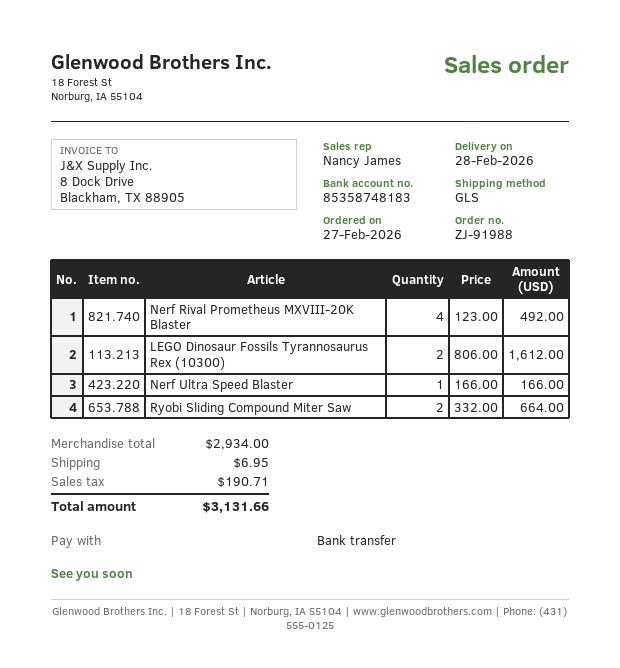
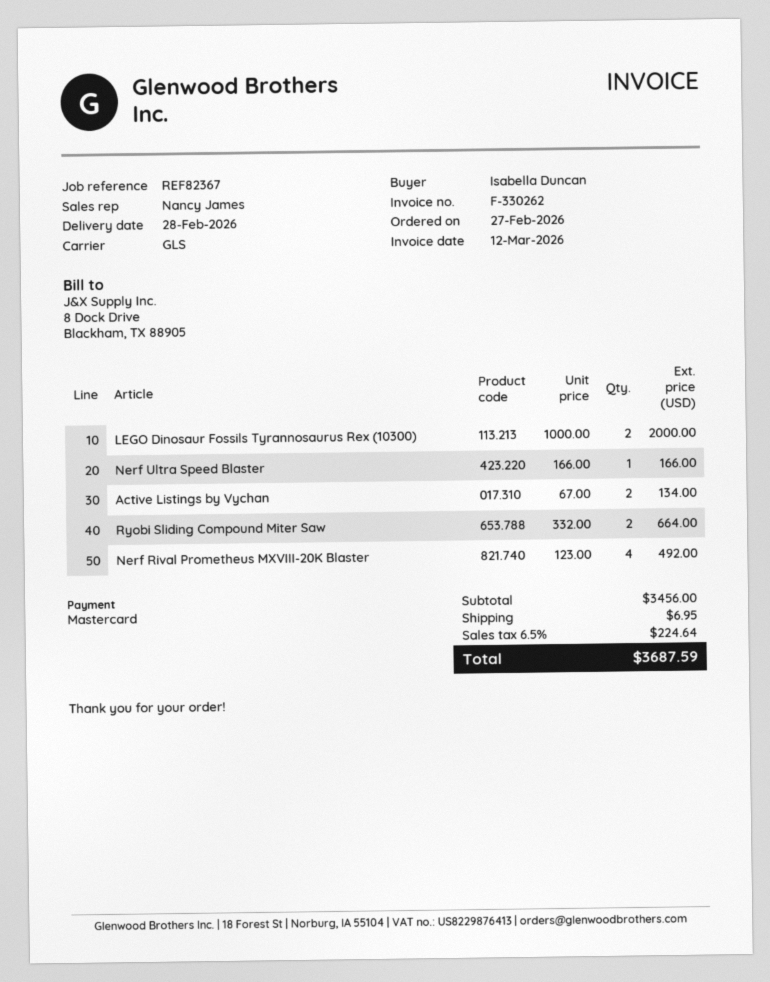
payment method: bank transfer -> Mastercard
LEGO Dinosaur Fossils Tyrannosaurus Rex (10300): 2 x 806.00 = 1612.00 -> 2 x 1000.00 = 2000.00
Active Listings by Vychan: none -> 2 x 67.00 = 134.00
subtotal: 2934.00 -> 3456.00
tax: 190.71 -> 224.64
total: 3131.66 -> 3687.59

